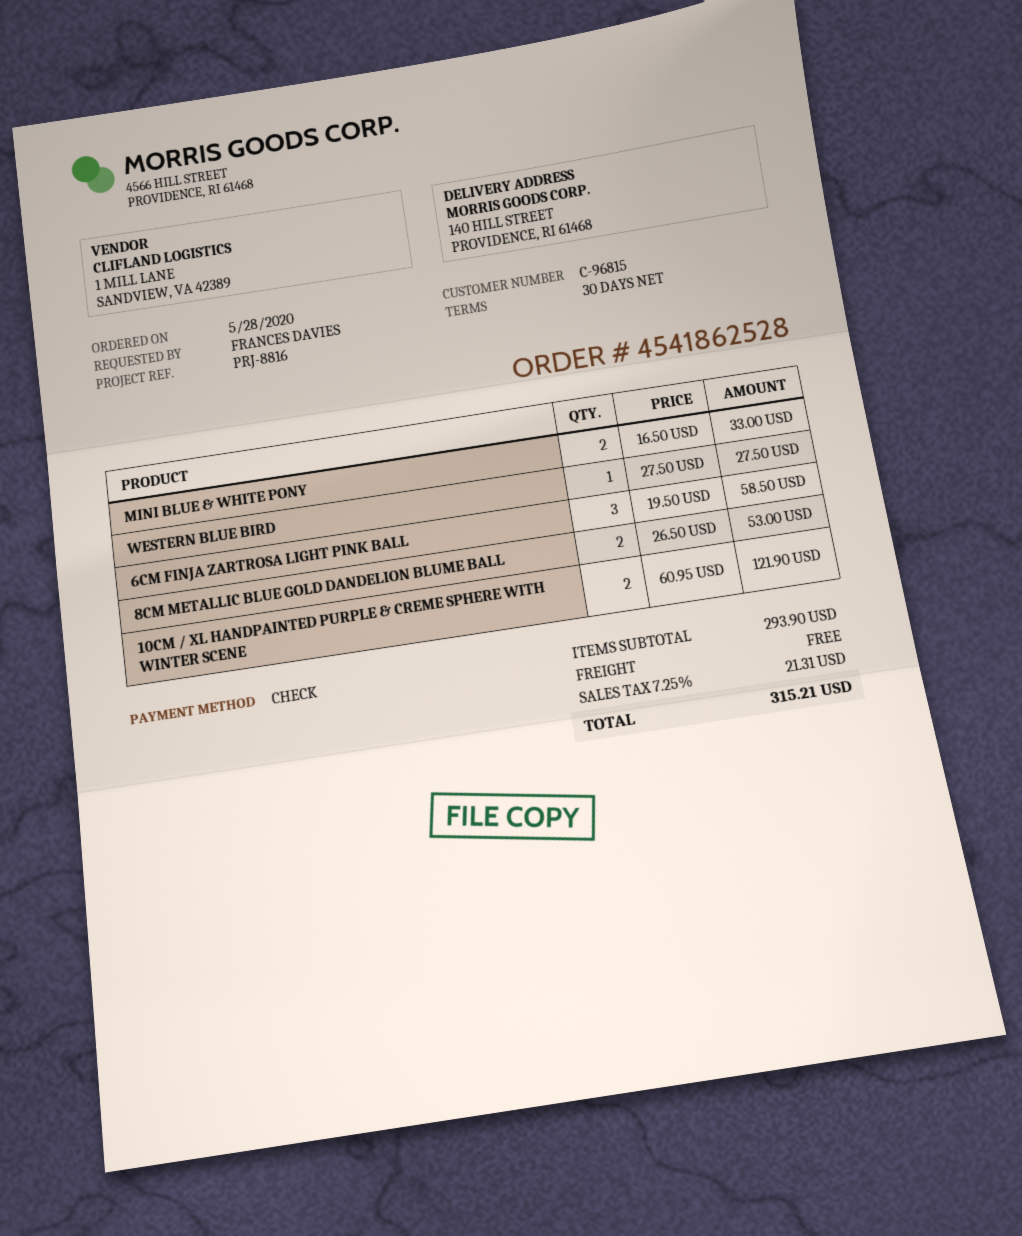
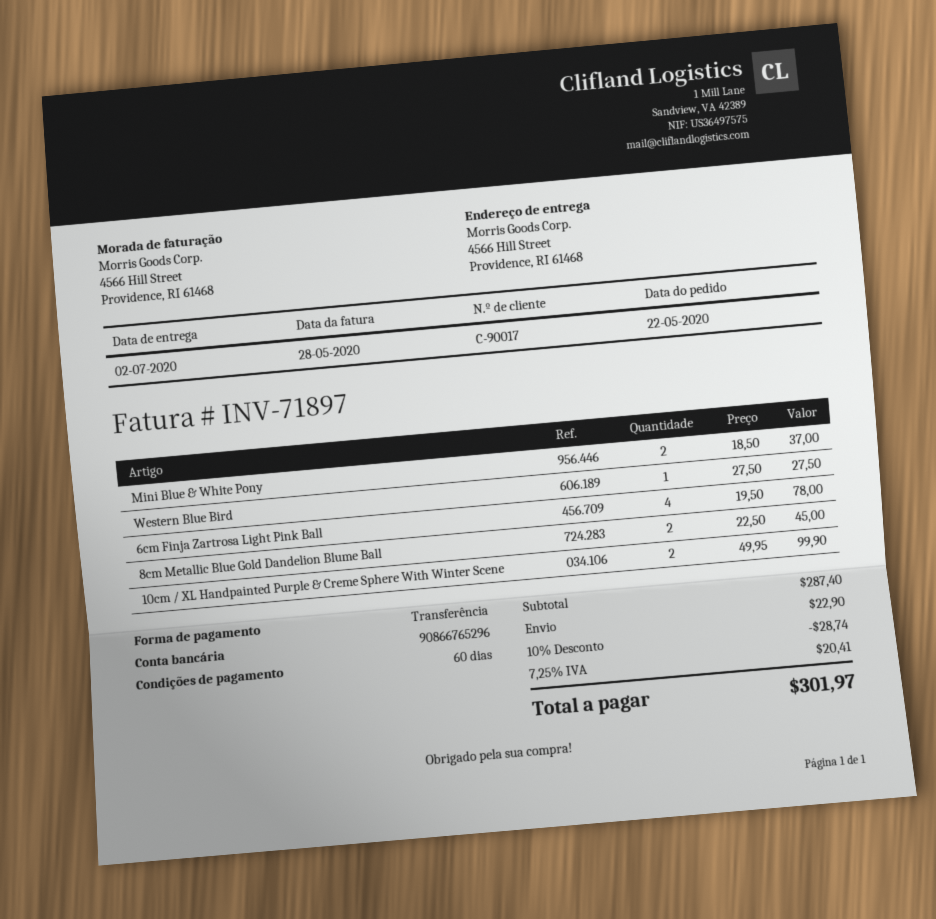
order date: 2020-05-28 -> 2020-05-22
payment terms: 30 days -> 60 days
customer number: C-96815 -> C-90017
payment method: cheque -> bank transfer
ship to: 140 HILL STREET, PROVIDENCE, RI 61468 -> 4566 Hill Street, Providence, RI 61468
MINI BLUE & WHITE PONY: 2 x 16.50 = 33.00 -> 2 x 18.50 = 37.00
6CM FINJA ZARTROSA LIGHT PINK BALL: 3 x 19.50 = 58.50 -> 4 x 19.50 = 78.00
8CM METALLIC BLUE GOLD DANDELION BLUME BALL: 2 x 26.50 = 53.00 -> 2 x 22.50 = 45.00
10CM / XL HANDPAINTED PURPLE & CREME SPHERE WITH WINTER SCENE: 2 x 60.95 = 121.90 -> 2 x 49.95 = 99.90
subtotal: 293.90 -> 287.40
discount: none -> 10% = 28.74
shipping: 0.00 -> 22.90
tax: 7.25% = 21.31 -> 7.25% = 20.41
total: 315.21 -> 301.97

